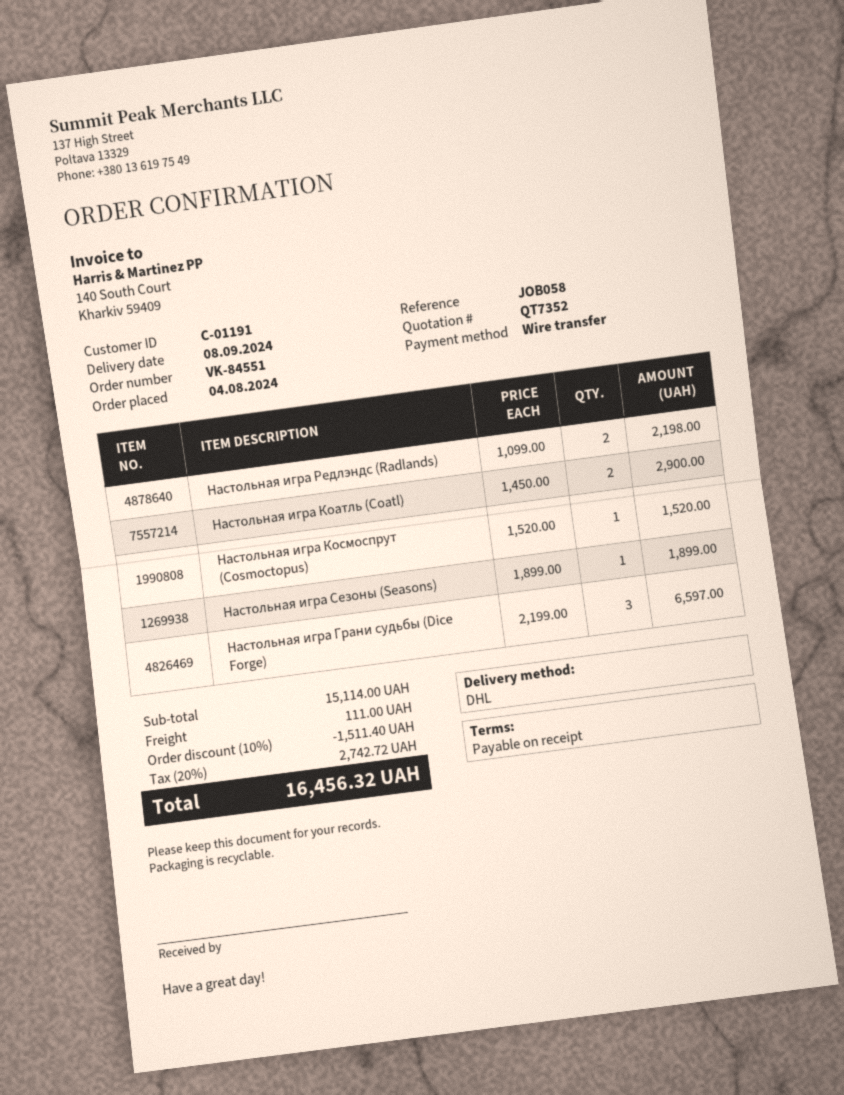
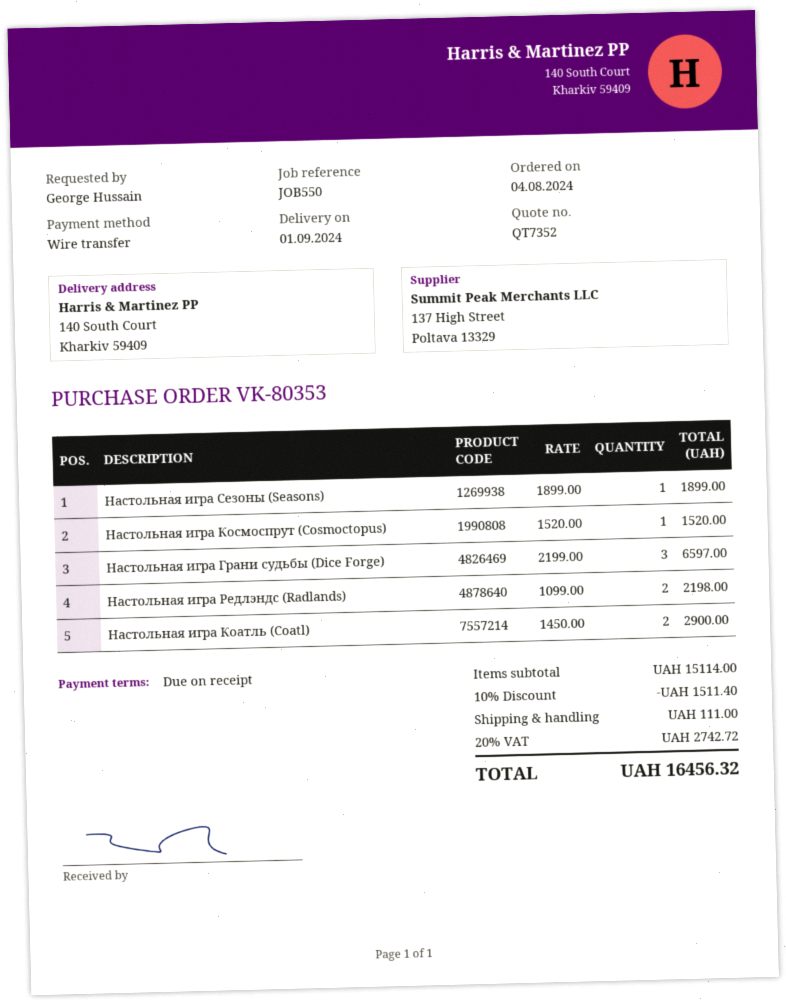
order number: VK-84551 -> VK-80353
delivery date: 2024-09-08 -> 2024-09-01
reference: JOB058 -> JOB550

